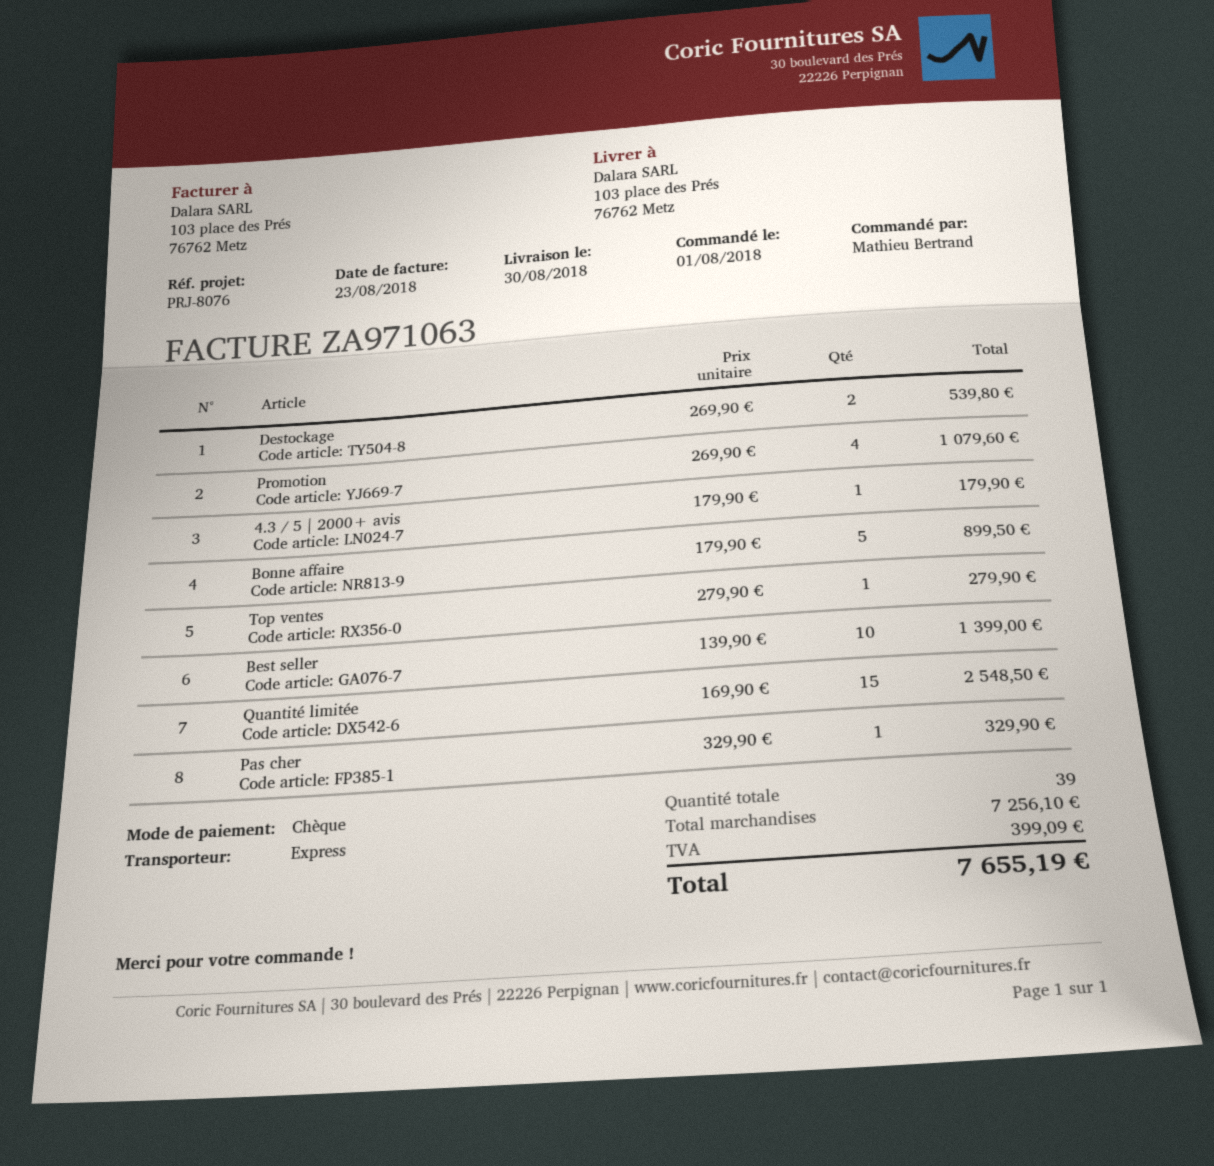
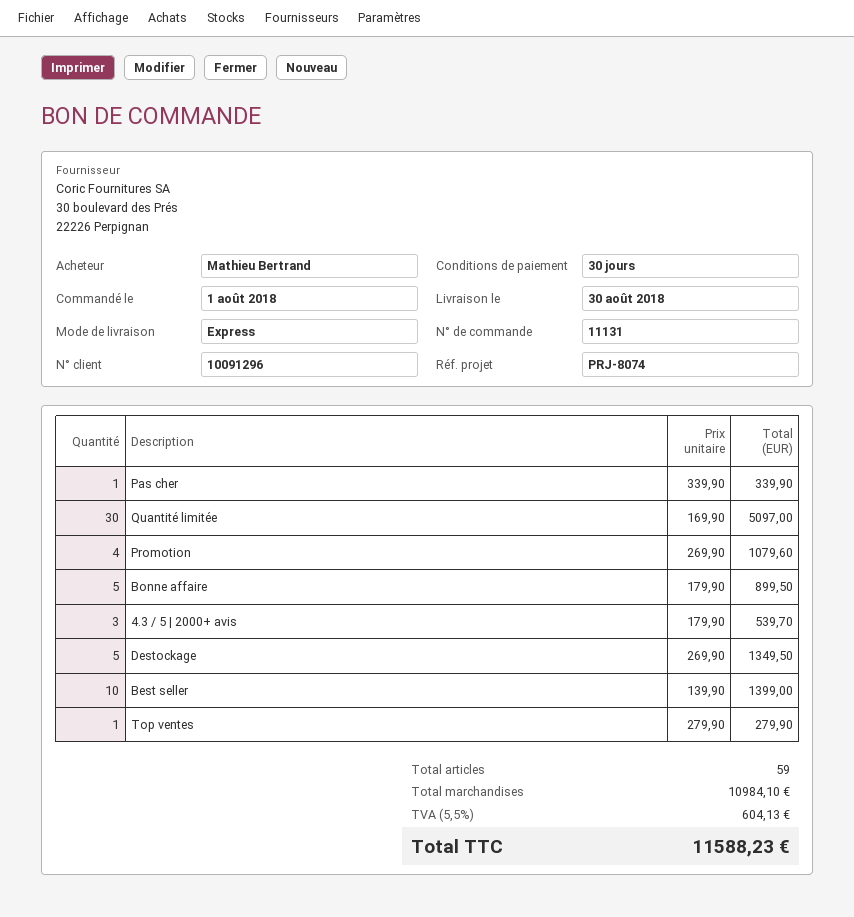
reference: PRJ-8076 -> PRJ-8074
Destockage: 2 x 269.90 = 539.80 -> 5 x 269.90 = 1349.50
4.3 / 5 | 2000+ avis: 1 x 179.90 = 179.90 -> 3 x 179.90 = 539.70
Quantité limitée: 15 x 169.90 = 2548.50 -> 30 x 169.90 = 5097.00
Pas cher: 1 x 329.90 = 329.90 -> 1 x 339.90 = 339.90
total quantity: 39 -> 59
subtotal: 7256.10 -> 10984.10
tax: 399.09 -> 604.13
total: 7655.19 -> 11588.23

